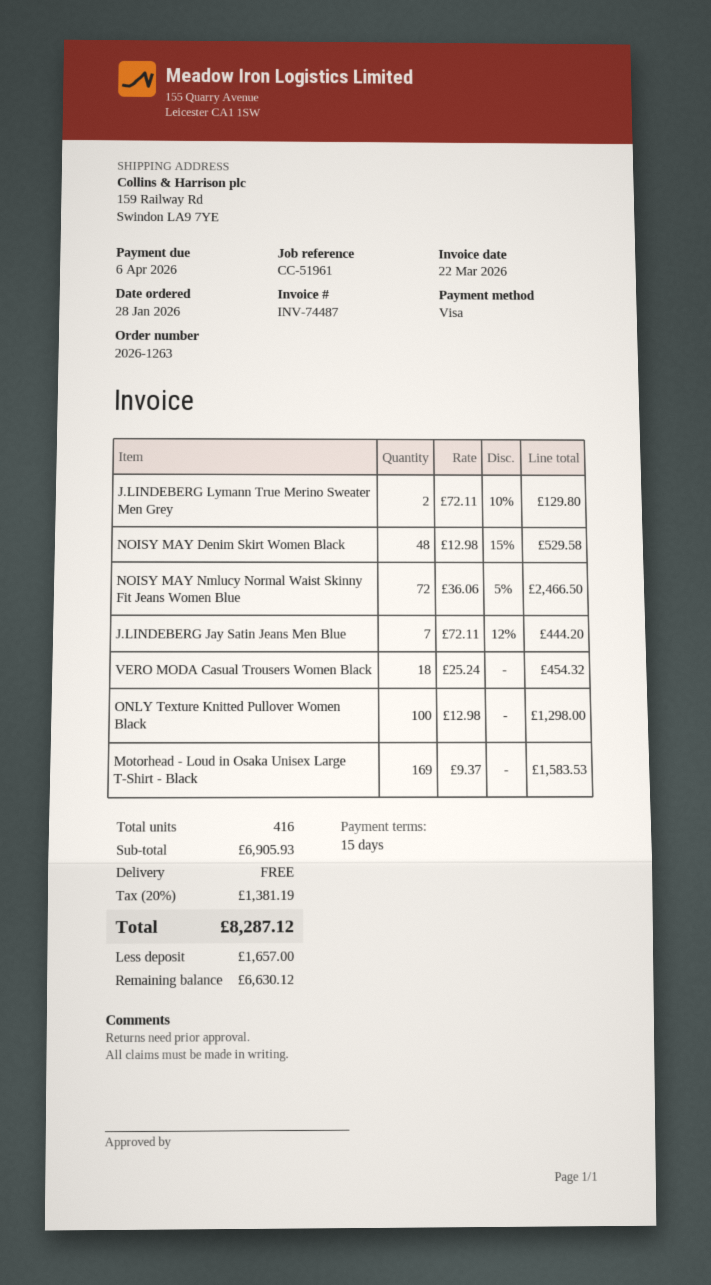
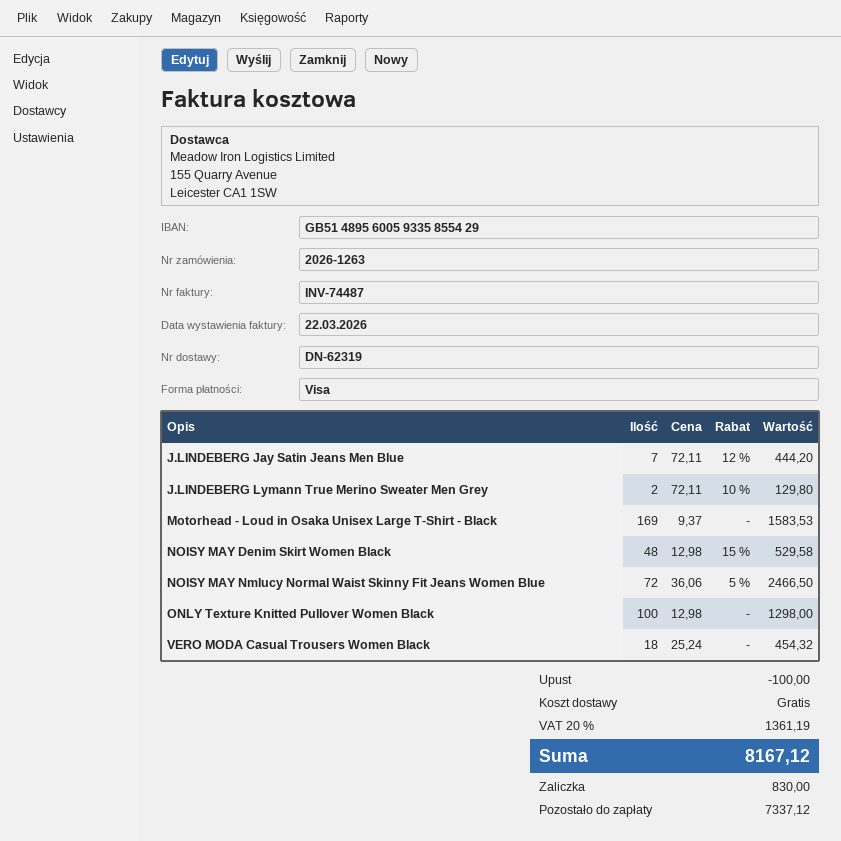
discount: none -> 100.00
tax: 20% = 1381.19 -> 20% = 1361.19
total: 8287.12 -> 8167.12
deposit: 1657.00 -> 830.00
balance: 6630.12 -> 7337.12

